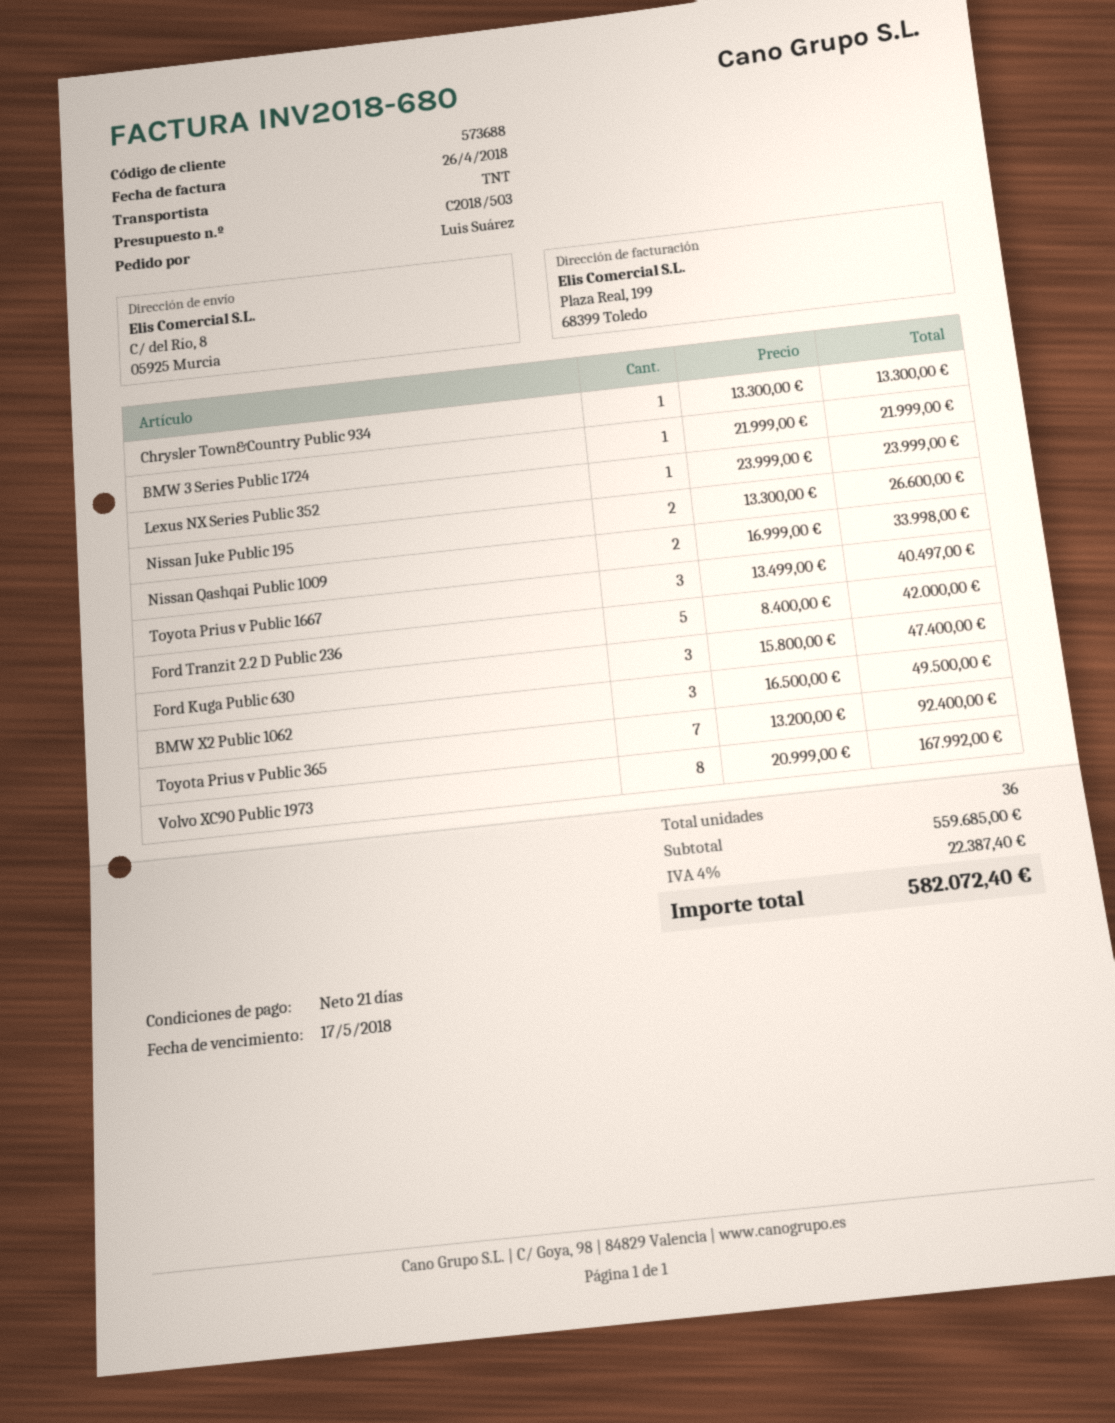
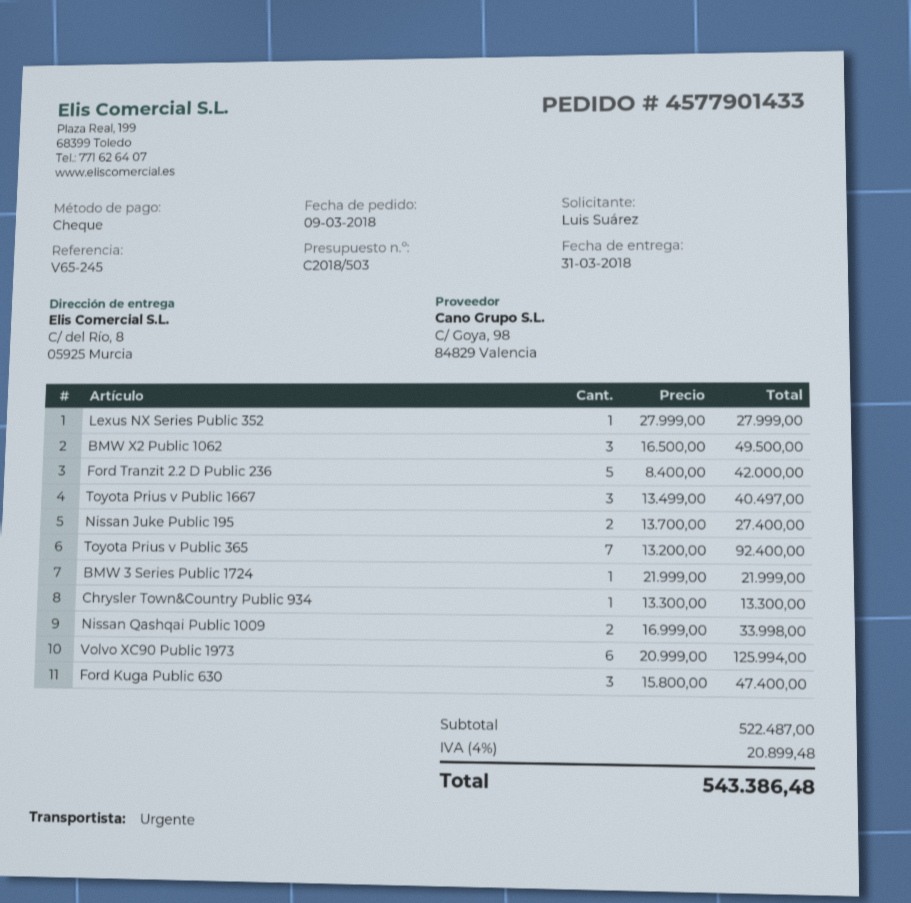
shipping method: TNT -> express
Lexus NX Series Public 352: 1 x 23999.00 = 23999.00 -> 1 x 27999.00 = 27999.00
Nissan Juke Public 195: 2 x 13300.00 = 26600.00 -> 2 x 13700.00 = 27400.00
Volvo XC90 Public 1973: 8 x 20999.00 = 167992.00 -> 6 x 20999.00 = 125994.00
subtotal: 559685.00 -> 522487.00
tax: 4% = 22387.40 -> 4% = 20899.48
total: 582072.40 -> 543386.48

